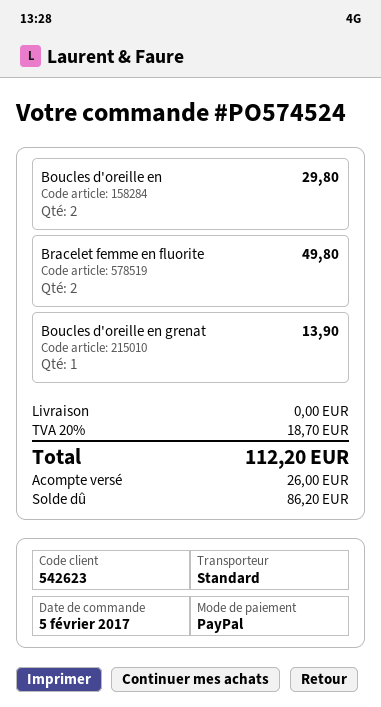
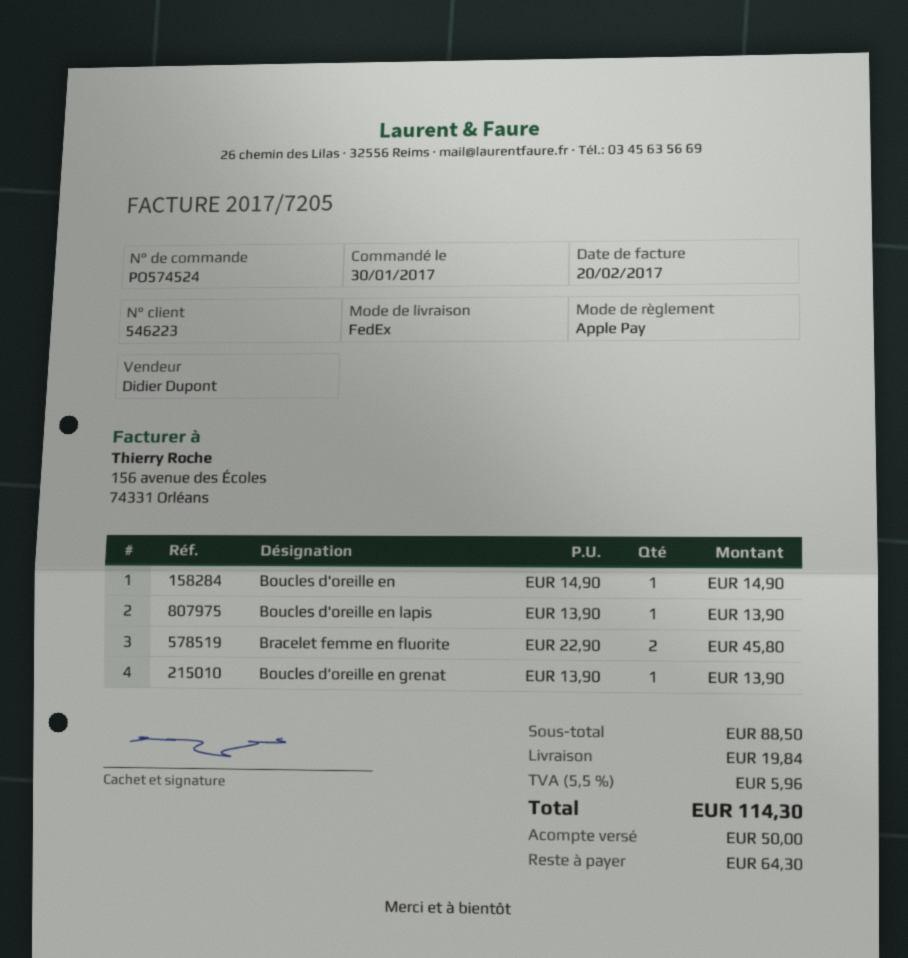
order date: 2017-02-05 -> 2017-01-30
customer number: 542623 -> 546223
payment method: PayPal -> Apple Pay
shipping method: standard -> FedEx
Boucles d'oreille en: 2 for 29.80 -> 1 for 14.90
Bracelet femme en fluorite: 2 for 49.80 -> 2 for 45.80
Boucles d'oreille en lapis: none -> 1 for 13.90
shipping: 0.00 -> 19.84
tax: 20% = 18.70 -> 5.5% = 5.96
total: 112.20 -> 114.30
deposit: 26.00 -> 50.00
balance: 86.20 -> 64.30

